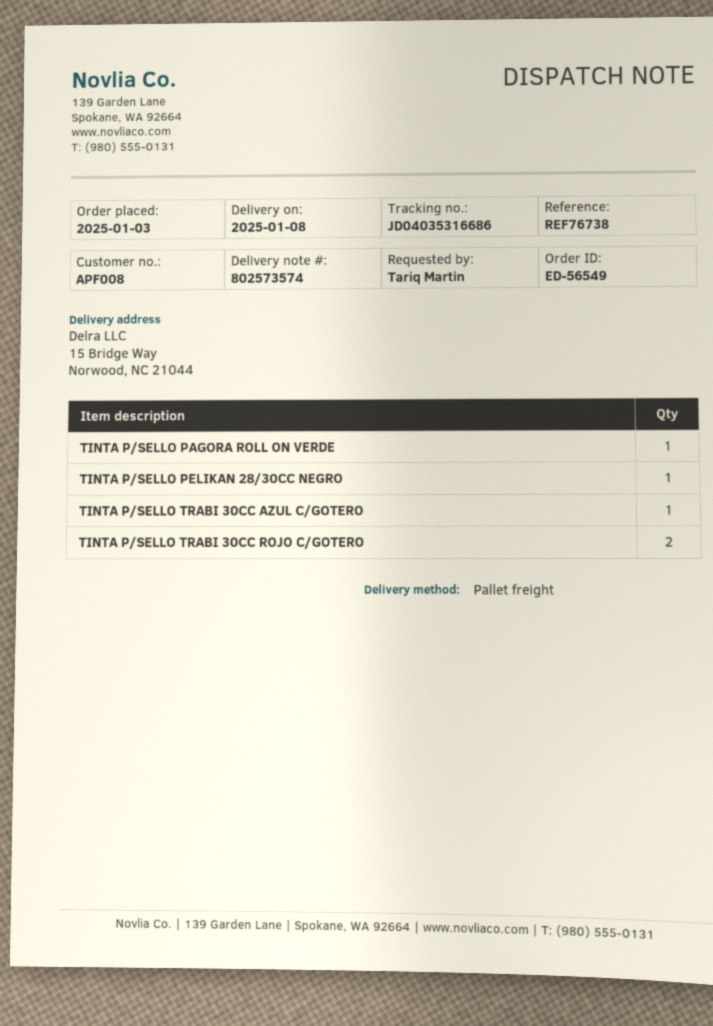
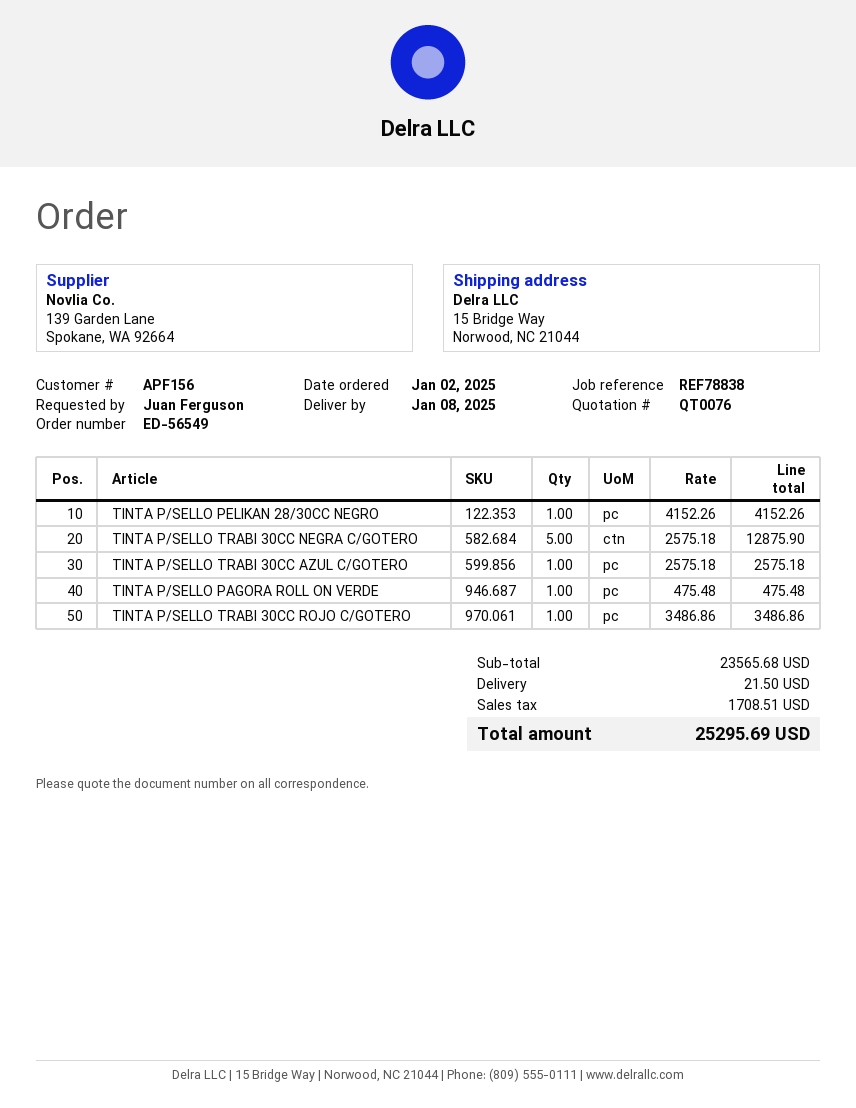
order date: 2025-01-03 -> 2025-01-02
customer number: APF008 -> APF156
reference: REF76738 -> REF78838
ordered by: Tariq Martin -> Juan Ferguson
TINTA P/SELLO TRABI 30CC ROJO C/GOTERO: 2 -> 1
TINTA P/SELLO TRABI 30CC NEGRA C/GOTERO: none -> 5

